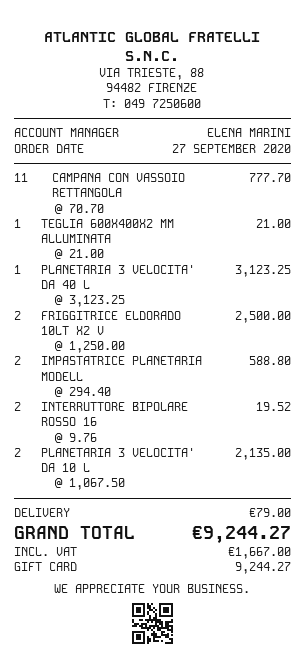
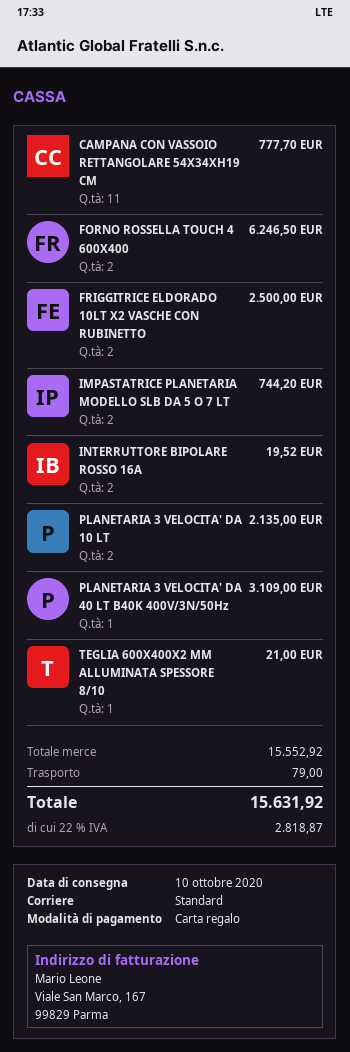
PLANETARIA 3 VELOCITA' DA 40 L: 1 for 3123.25 -> 1 for 3109.00
IMPASTATRICE PLANETARIA MODELL: 2 for 588.80 -> 2 for 744.20
FORNO ROSSELLA TOUCH 4 600X400: none -> 2 for 6246.50
tax: 1667.00 -> 2818.87
total: 9244.27 -> 15631.92

